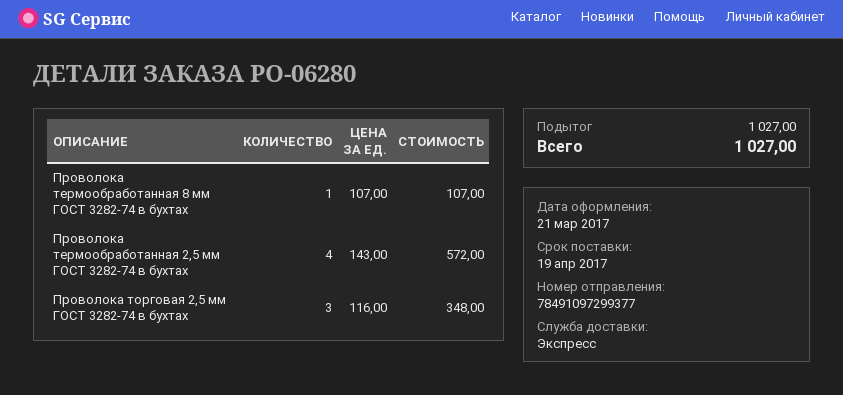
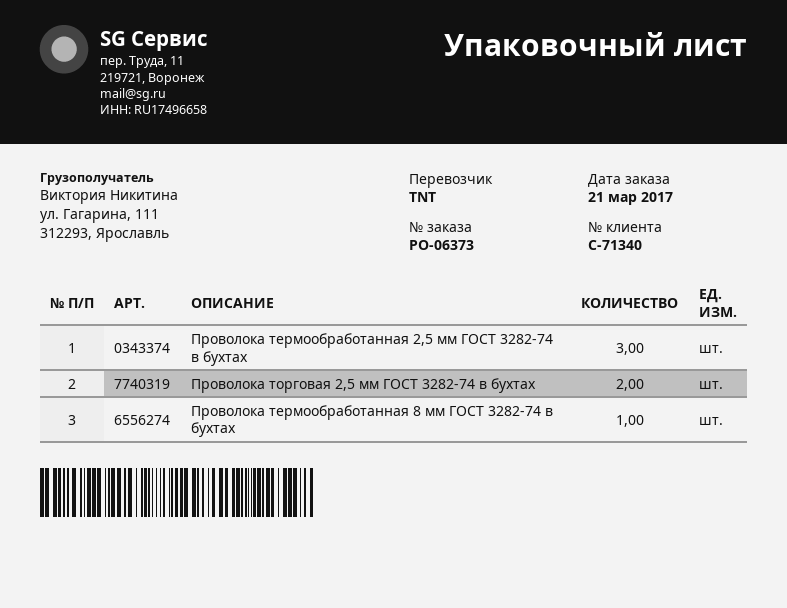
order number: PO-06280 -> PO-06373
shipping method: express -> TNT
Проволока термообработанная 2,5 мм ГОСТ 3282-74 в бухтах: 4 -> 3
Проволока торговая 2,5 мм ГОСТ 3282-74 в бухтах: 3 -> 2

